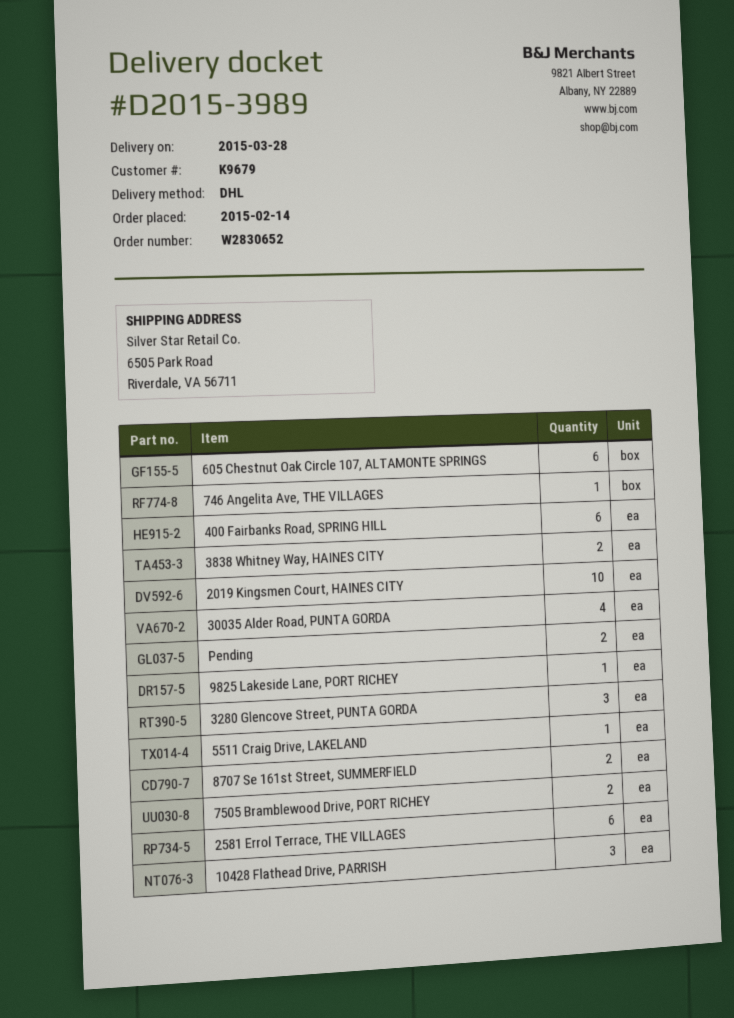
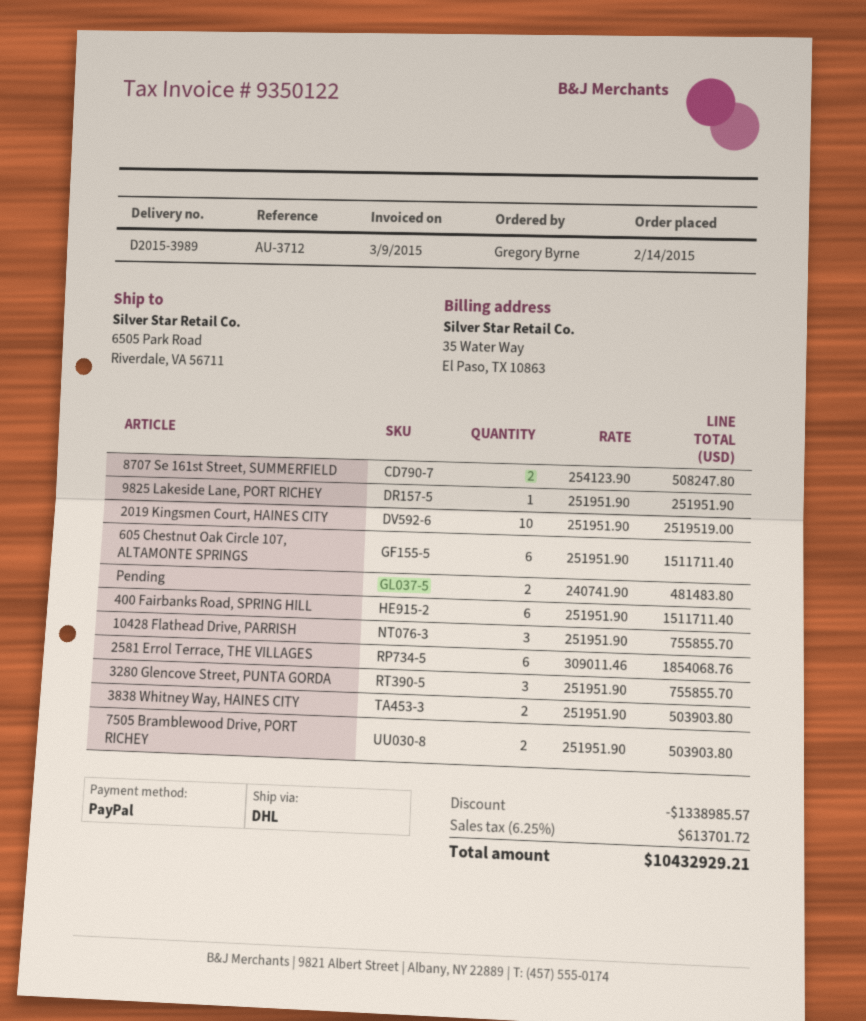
746 Angelita Ave, THE VILLAGES: 1 -> none
30035 Alder Road, PUNTA GORDA: 4 -> none
5511 Craig Drive, LAKELAND: 1 -> none

